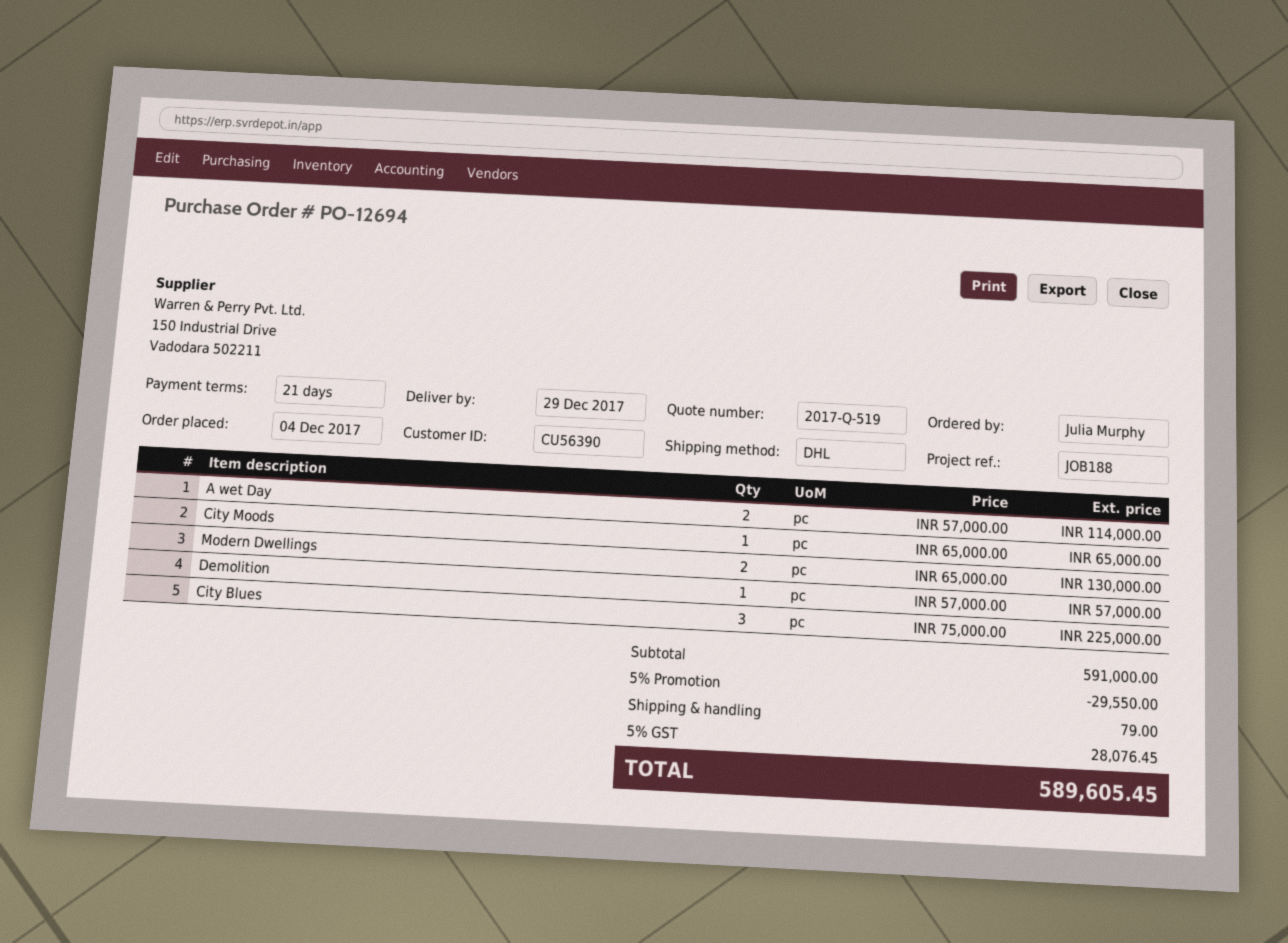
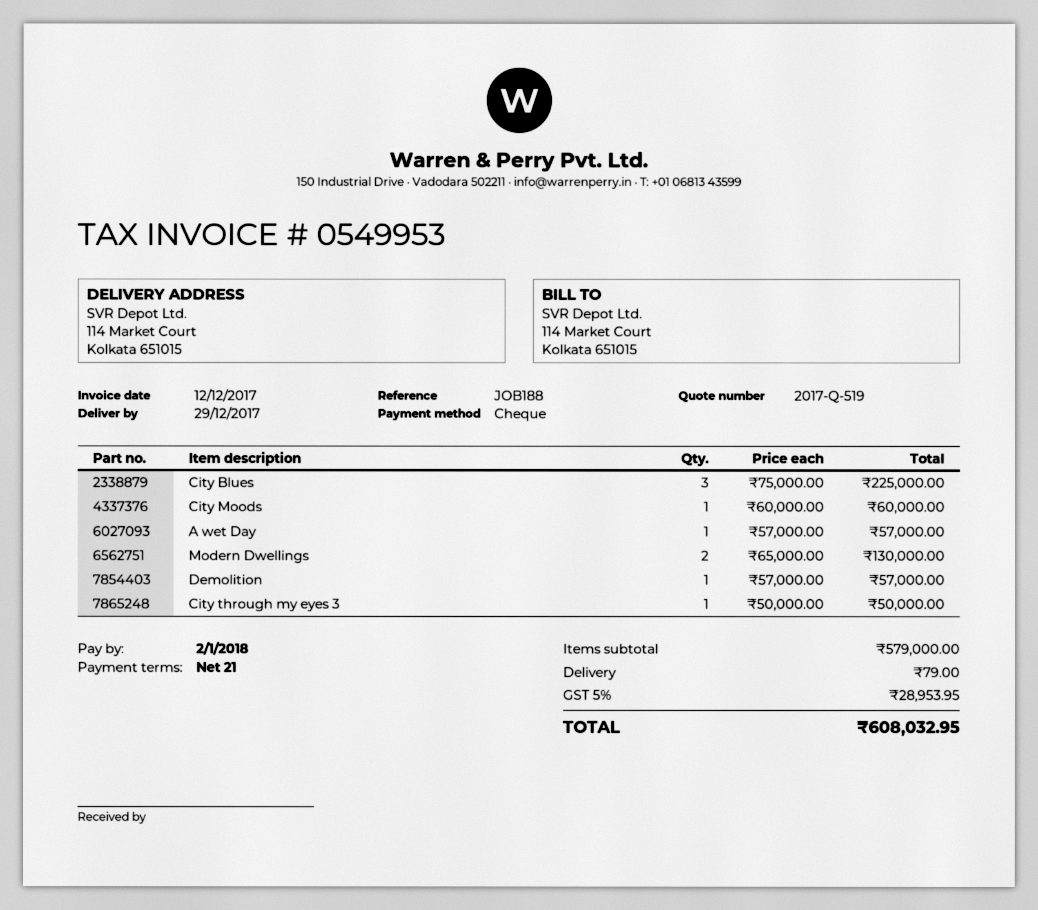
A wet Day: 2 x 57000.00 = 114000.00 -> 1 x 57000.00 = 57000.00
City Moods: 1 x 65000.00 = 65000.00 -> 1 x 60000.00 = 60000.00
City through my eyes 3: none -> 1 x 50000.00 = 50000.00
subtotal: 591000.00 -> 579000.00
discount: 5% = 29550.00 -> none
tax: 5% = 28076.45 -> 5% = 28953.95
total: 589605.45 -> 608032.95

